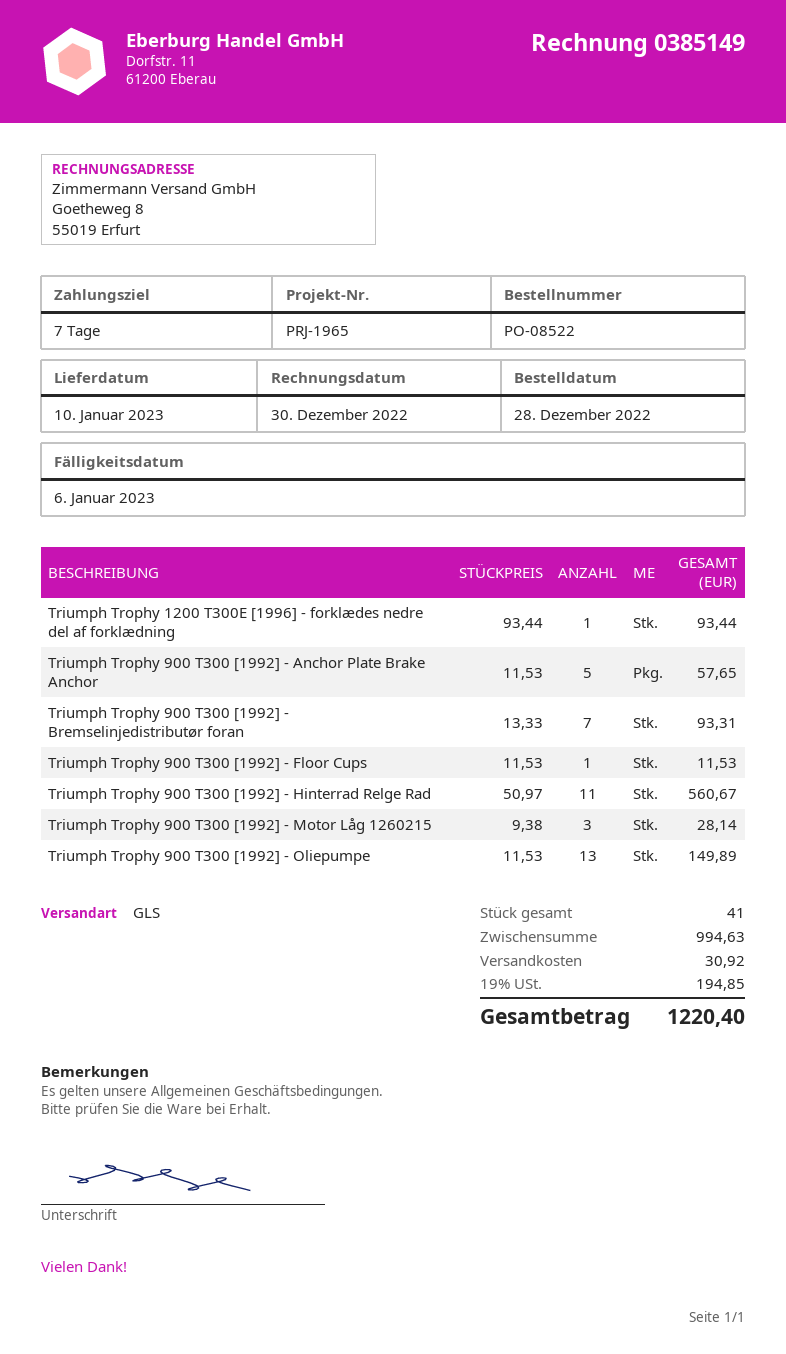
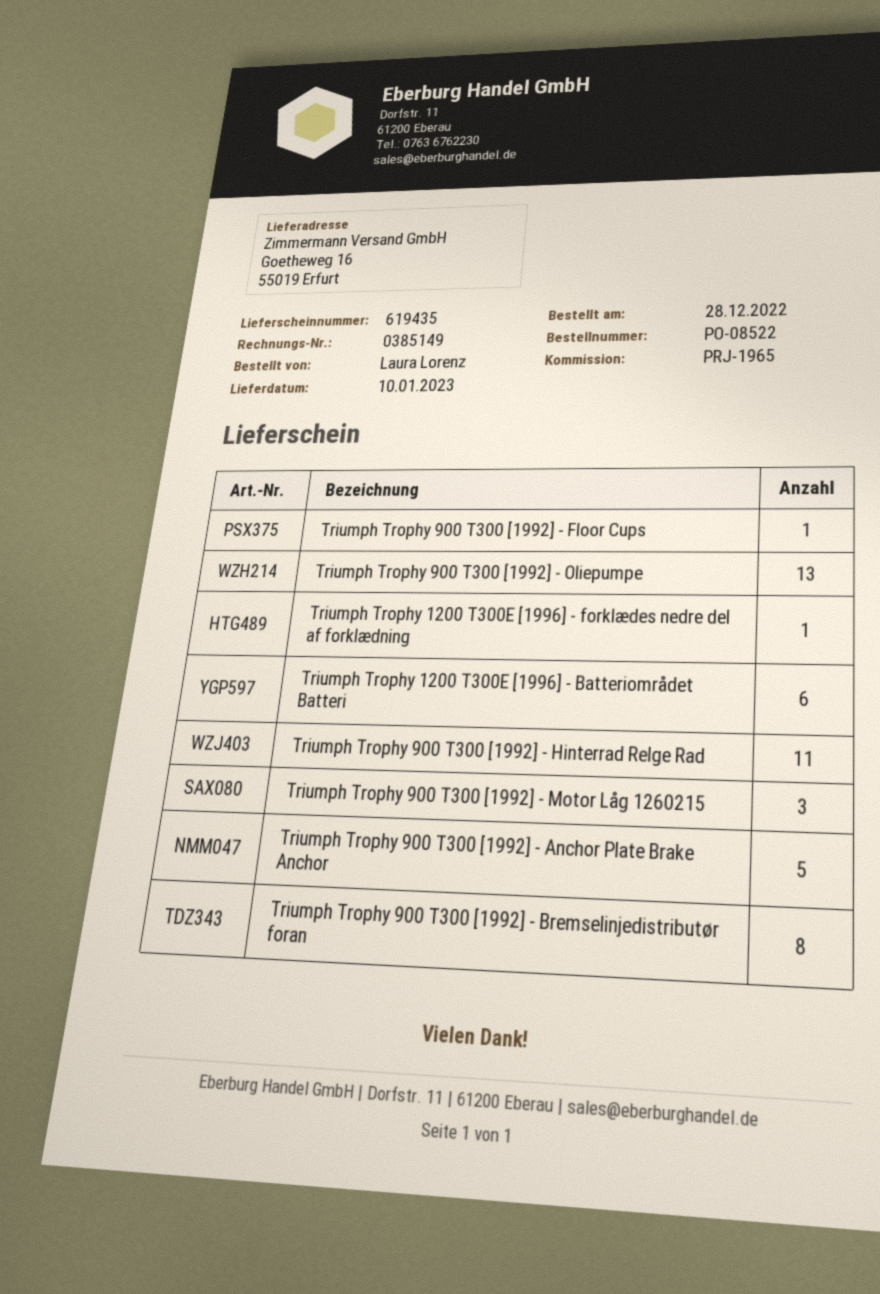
Triumph Trophy 900 T300 [1992] - Bremselinjedistributør foran: 7 -> 8
Triumph Trophy 1200 T300E [1996] - Batteriområdet Batteri: none -> 6

